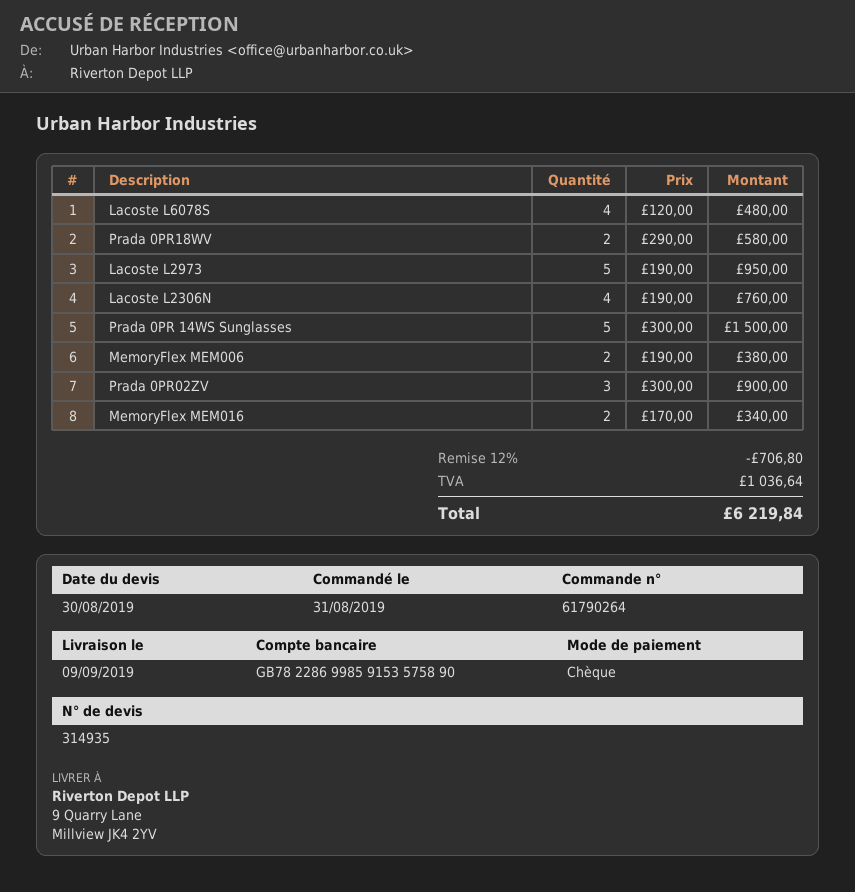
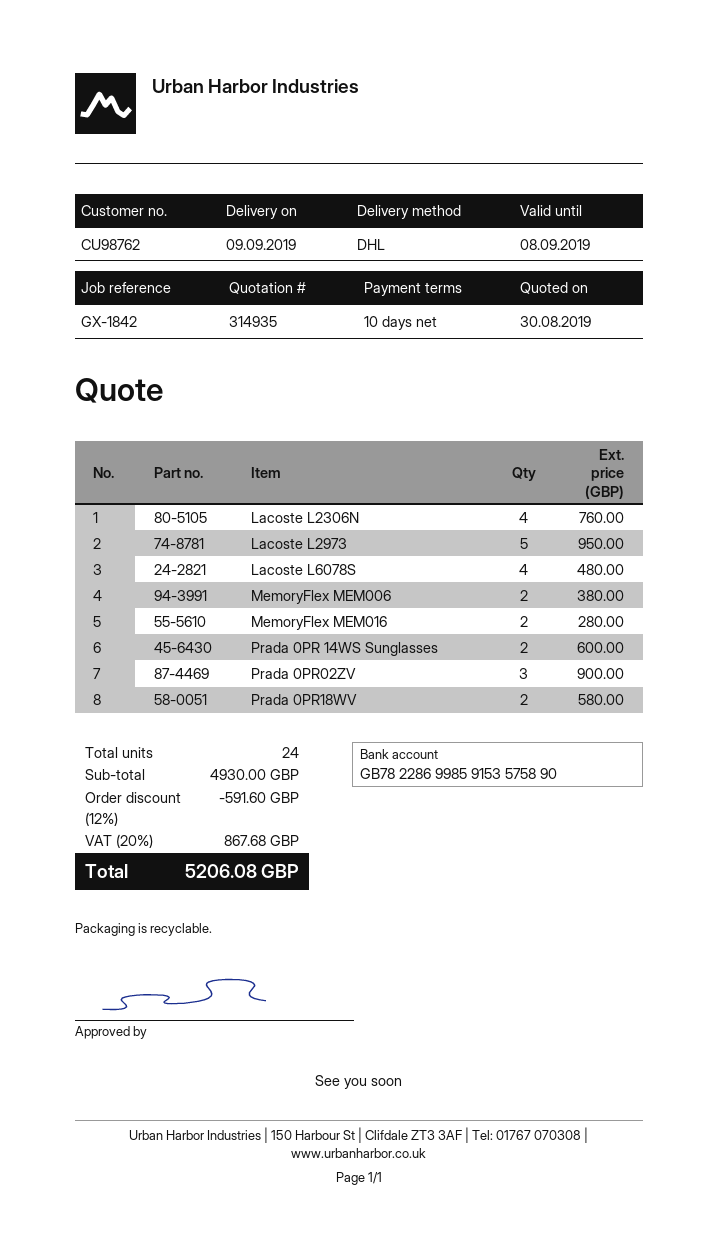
Prada 0PR 14WS Sunglasses: 5 for 1500.00 -> 2 for 600.00
MemoryFlex MEM016: 2 for 340.00 -> 2 for 280.00
discount: 12% = 706.80 -> 12% = 591.60
tax: 1036.64 -> 867.68
total: 6219.84 -> 5206.08

